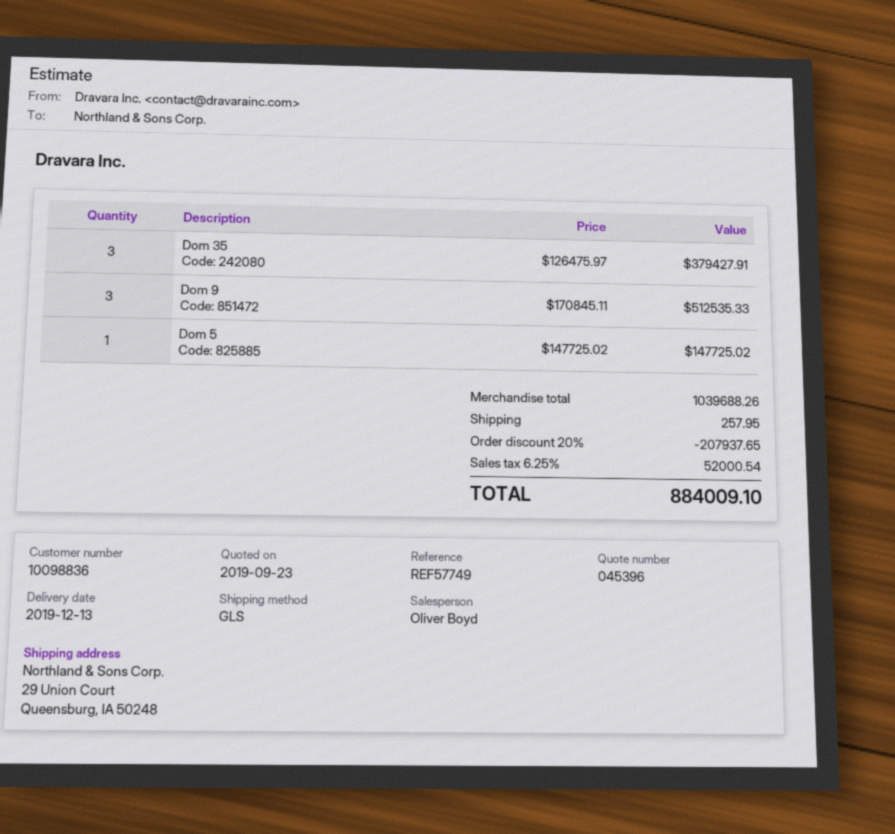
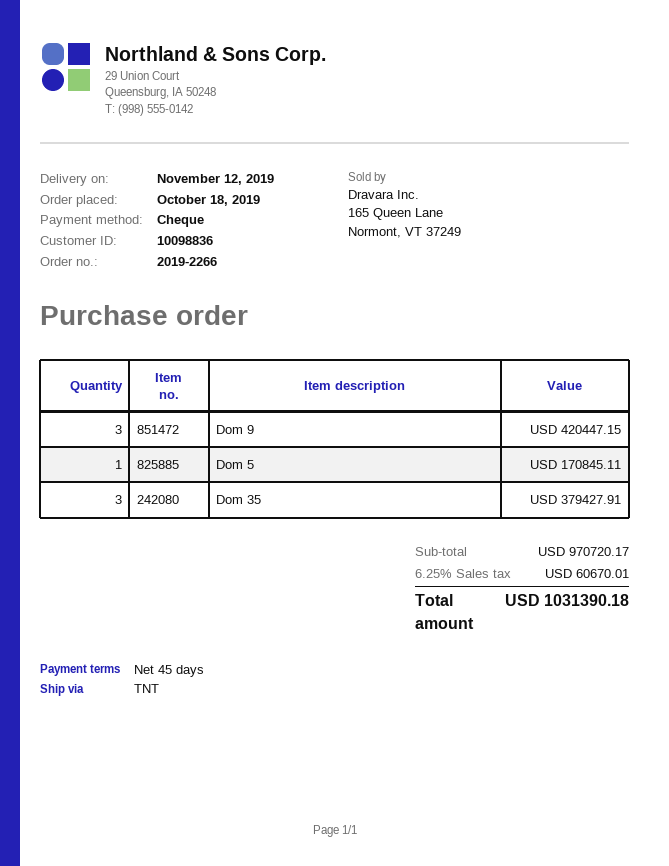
delivery date: 2019-12-13 -> 2019-11-12
shipping method: GLS -> TNT
Dom 9: 3 for 512535.33 -> 3 for 420447.15
Dom 5: 1 for 147725.02 -> 1 for 170845.11
subtotal: 1039688.26 -> 970720.17
discount: 20% = 207937.65 -> none
shipping: 257.95 -> none
tax: 6.25% = 52000.54 -> 6.25% = 60670.01
total: 884009.10 -> 1031390.18

